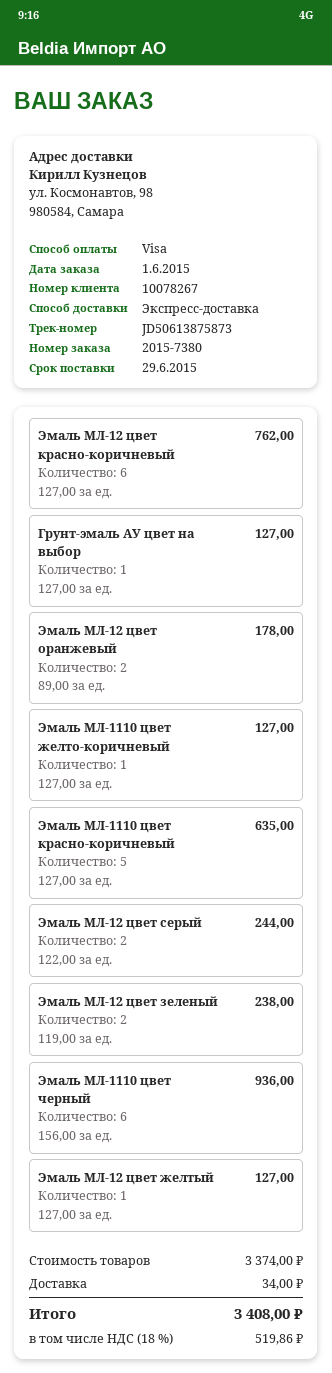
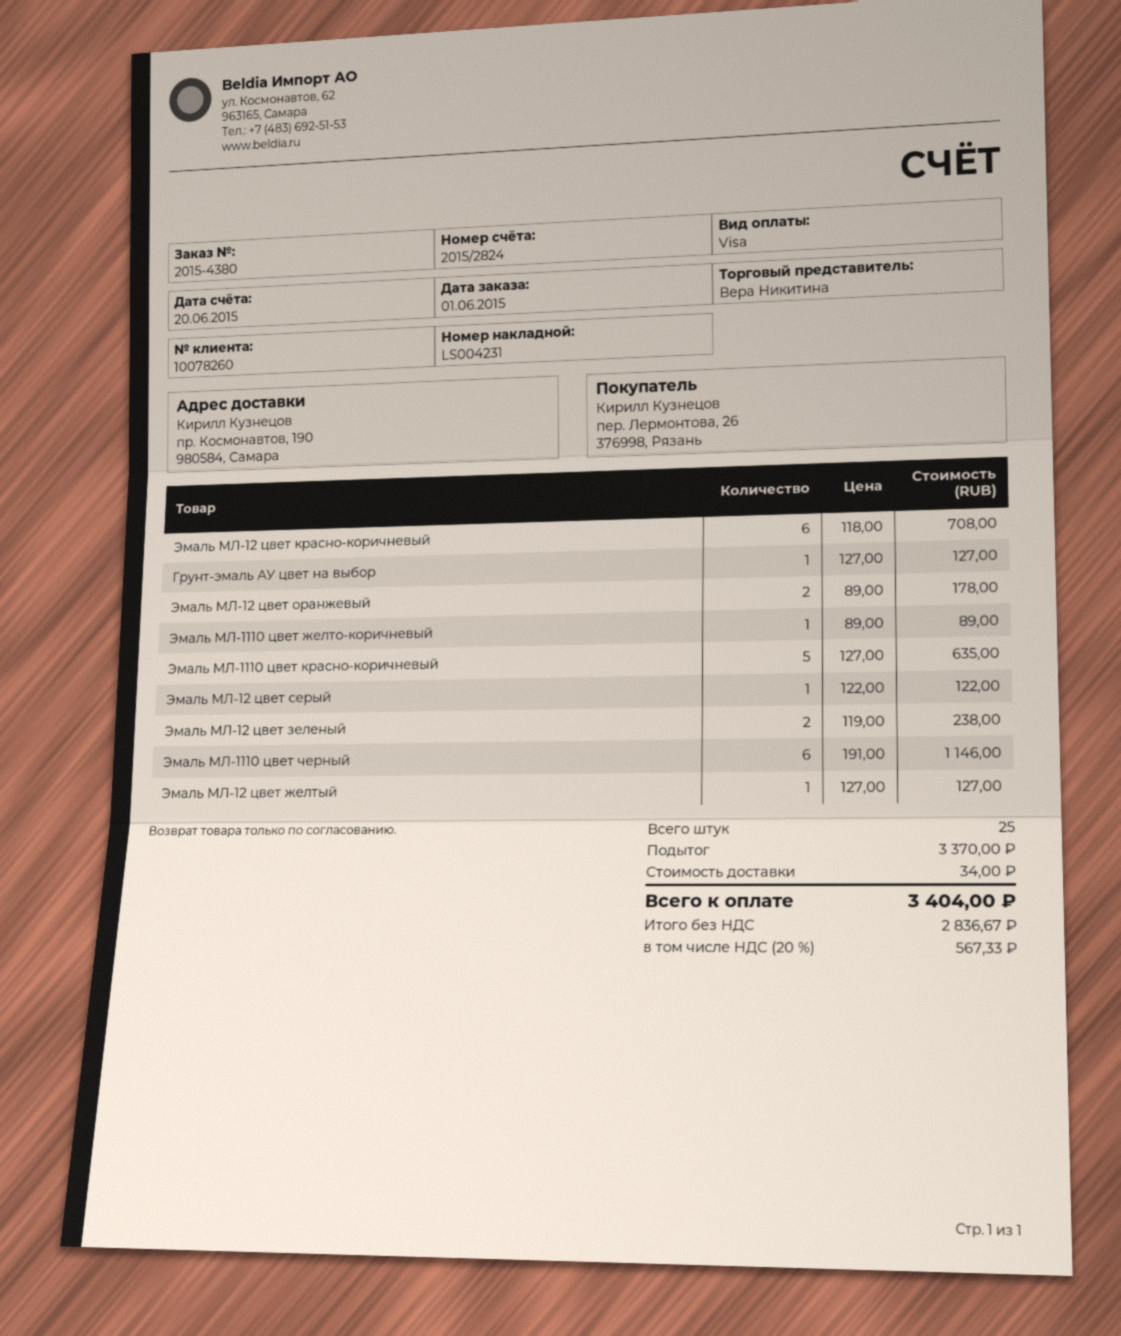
order number: 2015-7380 -> 2015-4380
customer number: 10078267 -> 10078260
ship to: ул. Космонавтов, 98, 980584, Самара -> пр. Космонавтов, 190, 980584, Самара
Эмаль МЛ-12 цвет красно-коричневый: 6 x 127.00 = 762.00 -> 6 x 118.00 = 708.00
Эмаль МЛ-1110 цвет желто-коричневый: 1 x 127.00 = 127.00 -> 1 x 89.00 = 89.00
Эмаль МЛ-12 цвет серый: 2 x 122.00 = 244.00 -> 1 x 122.00 = 122.00
Эмаль МЛ-1110 цвет черный: 6 x 156.00 = 936.00 -> 6 x 191.00 = 1146.00
subtotal: 3374.00 -> 3370.00
tax: 18% = 519.86 -> 20% = 567.33
total: 3408.00 -> 3404.00

